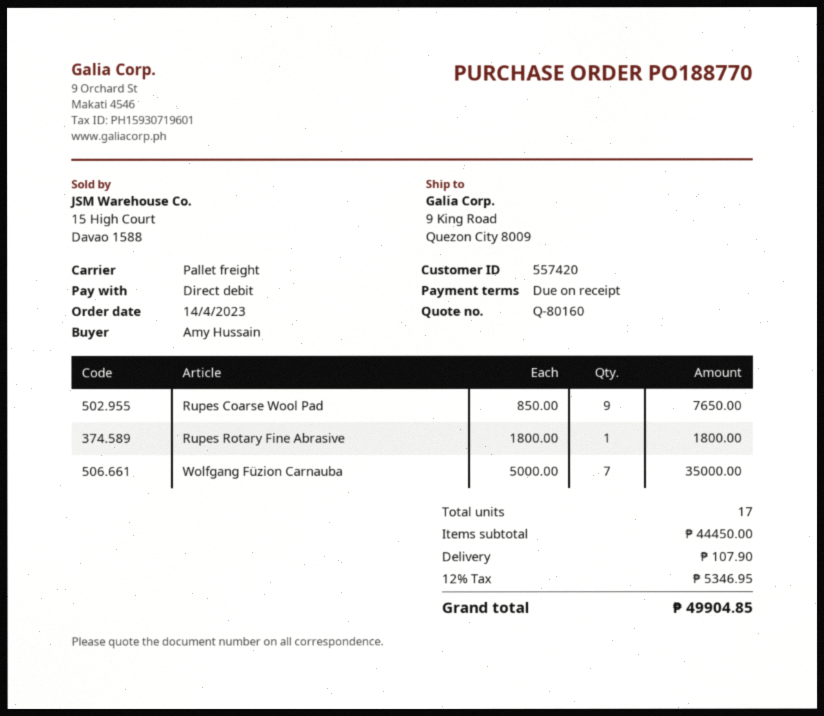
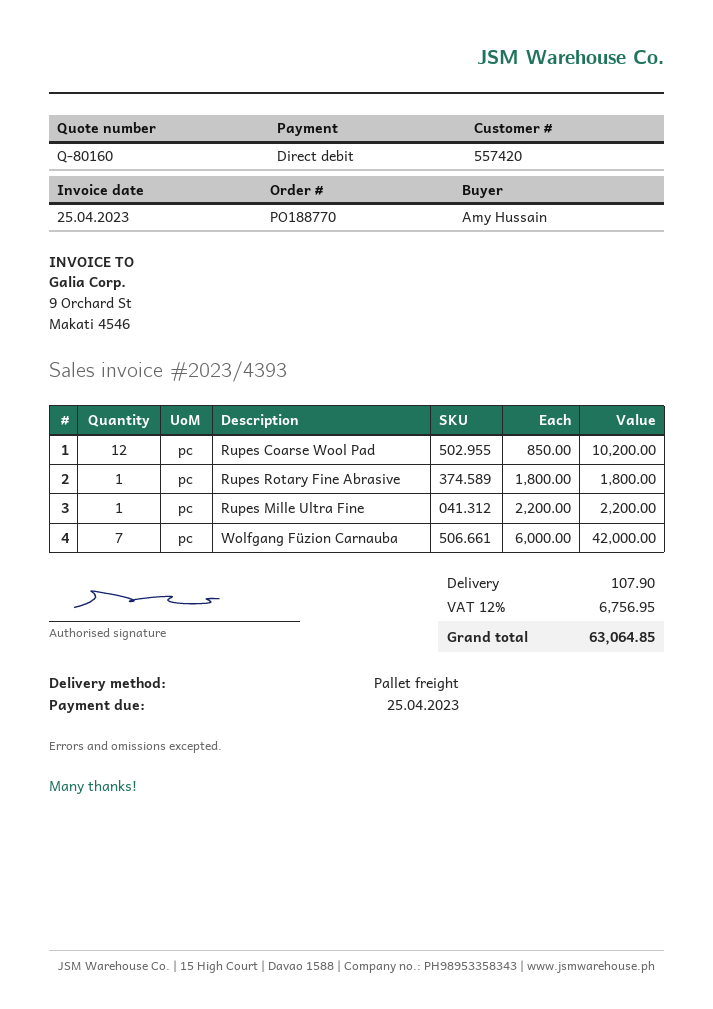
Rupes Coarse Wool Pad: 9 x 850.00 = 7650.00 -> 12 x 850.00 = 10200.00
Wolfgang Füzion Carnauba: 7 x 5000.00 = 35000.00 -> 7 x 6000.00 = 42000.00
Rupes Mille Ultra Fine: none -> 1 x 2200.00 = 2200.00
tax: 12% = 5346.95 -> 12% = 6756.95
total: 49904.85 -> 63064.85

